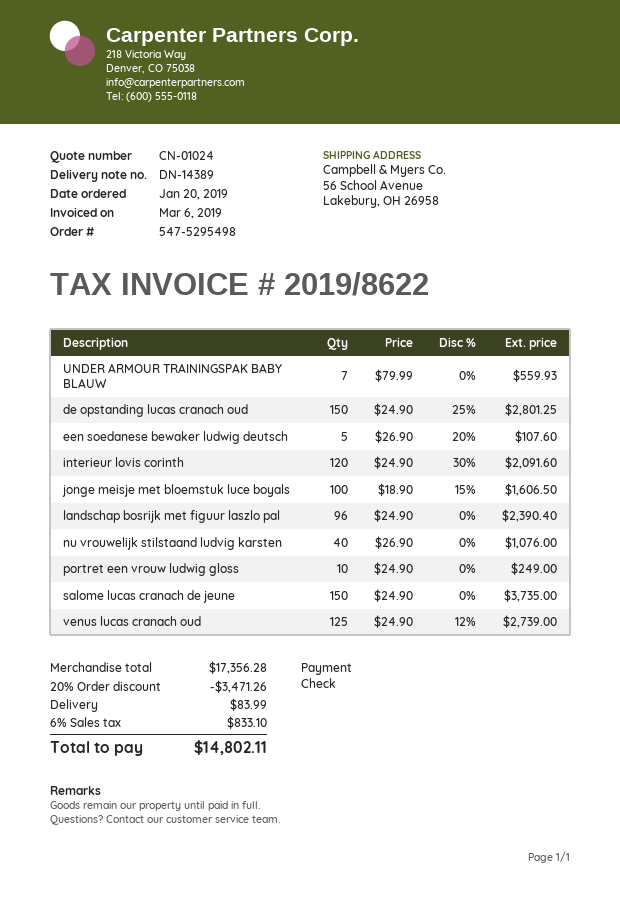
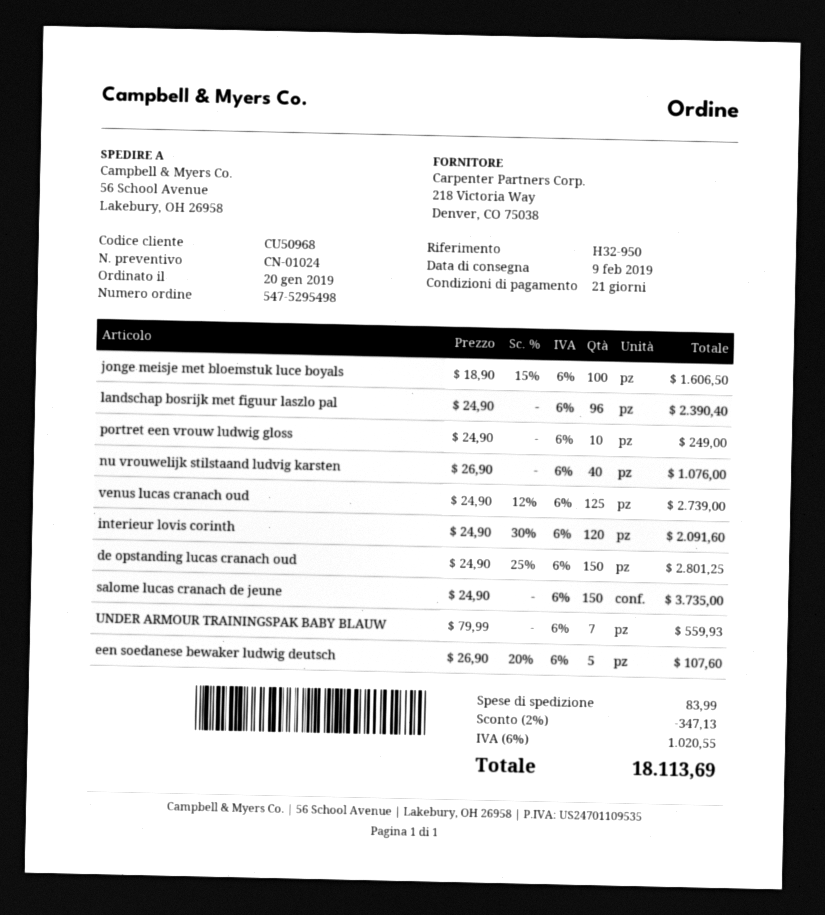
discount: 20% = 3471.26 -> 2% = 347.13
tax: 6% = 833.10 -> 6% = 1020.55
total: 14802.11 -> 18113.69

